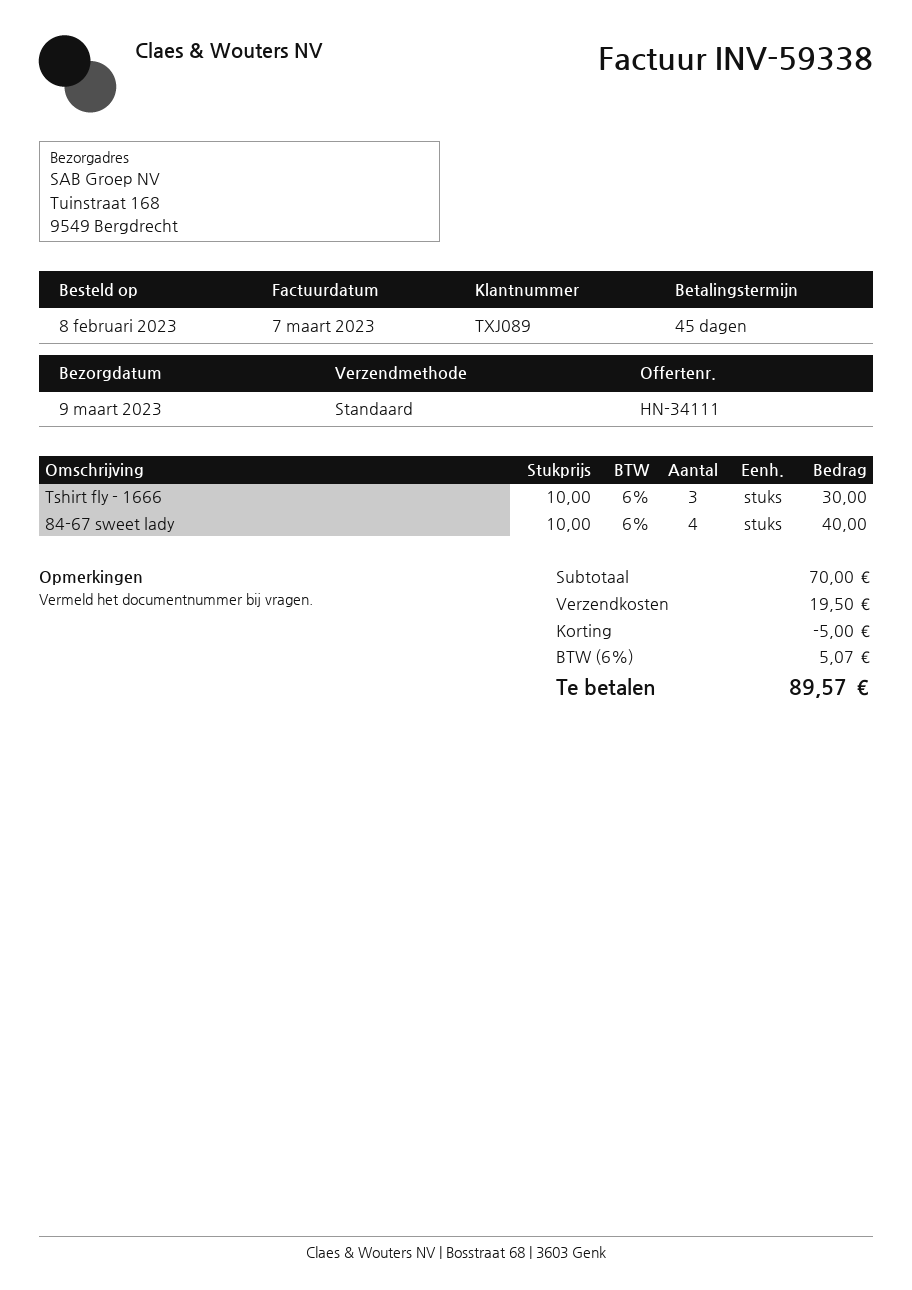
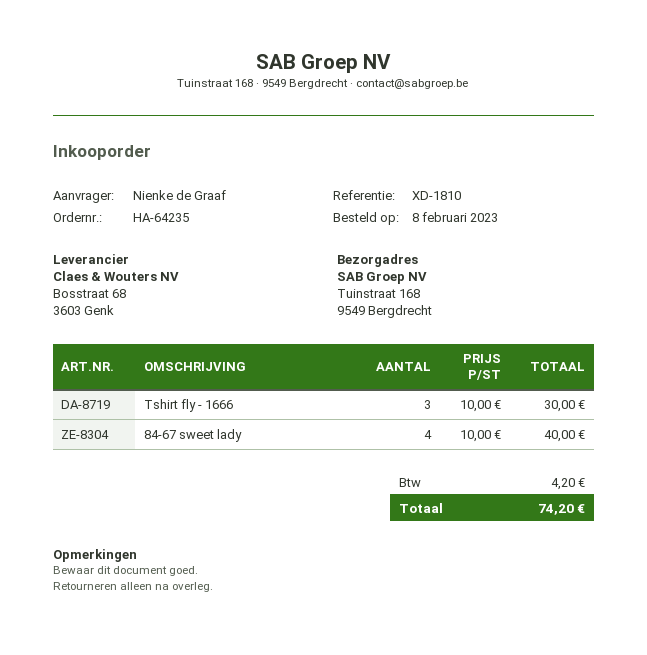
discount: 5.00 -> none
shipping: 19.50 -> none
tax: 5.07 -> 4.20
total: 89.57 -> 74.20

